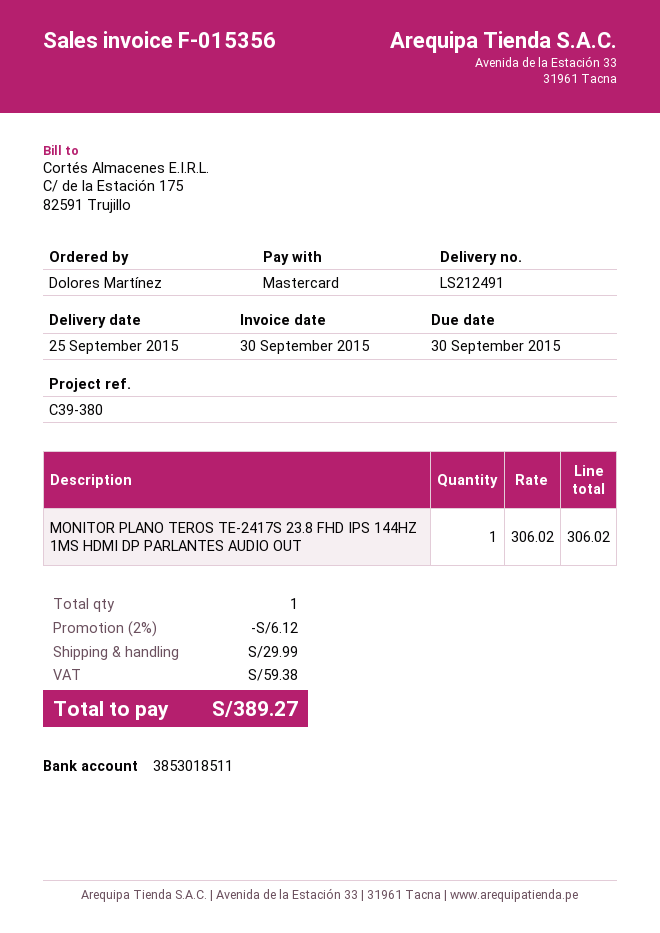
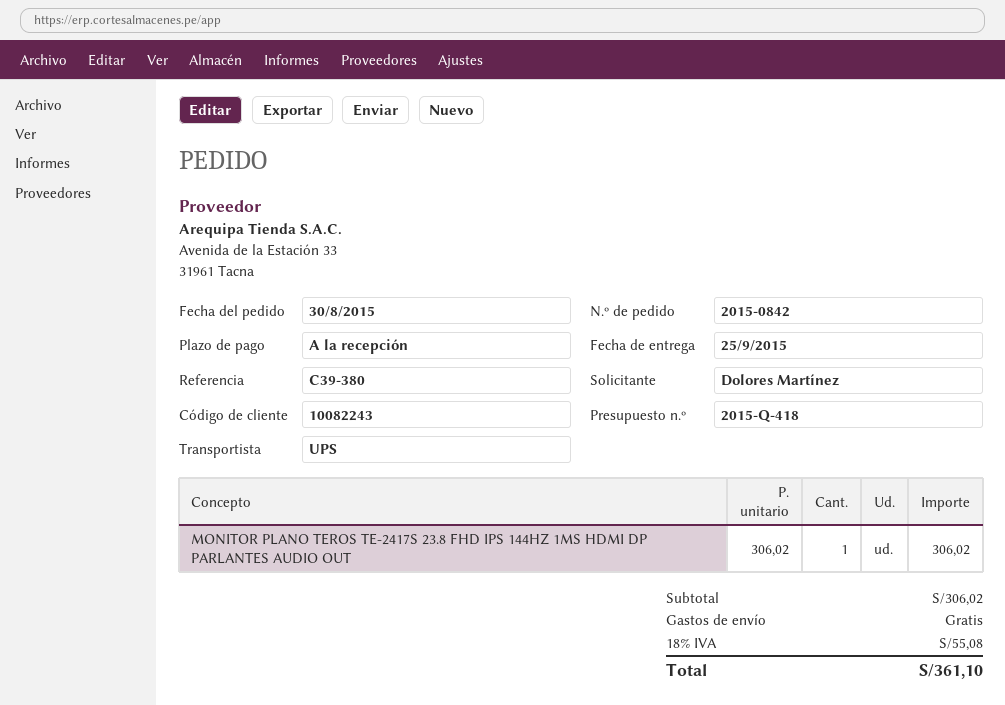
discount: 2% = 6.12 -> none
shipping: 29.99 -> 0.00
tax: 59.38 -> 55.08
total: 389.27 -> 361.10

